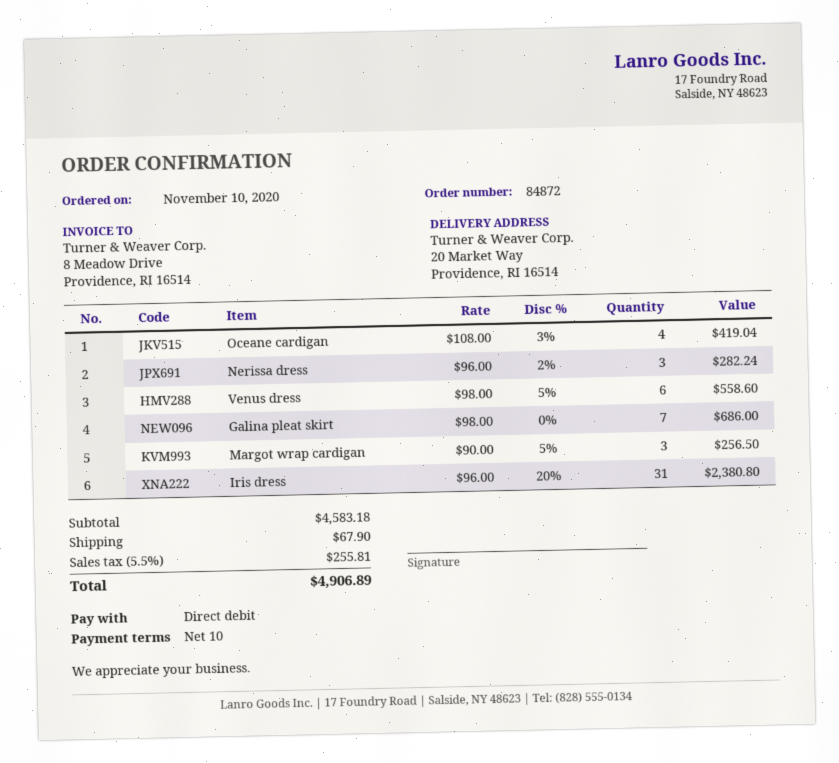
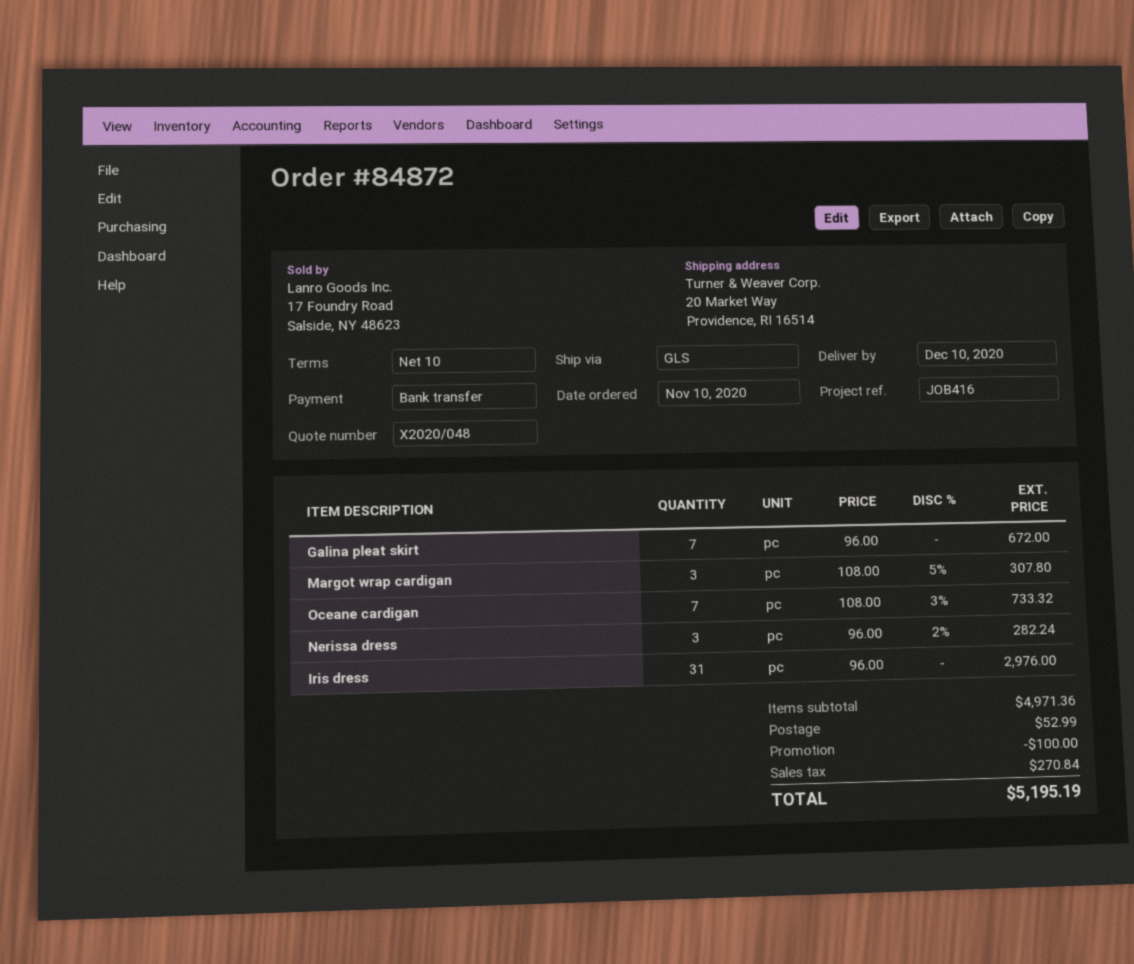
payment method: direct debit -> bank transfer
Oceane cardigan: 4 x 108.00 - 3% = 419.04 -> 7 x 108.00 - 3% = 733.32
Venus dress: 6 x 98.00 - 5% = 558.60 -> none
Galina pleat skirt: 7 x 98.00 = 686.00 -> 7 x 96.00 = 672.00
Margot wrap cardigan: 3 x 90.00 - 5% = 256.50 -> 3 x 108.00 - 5% = 307.80
Iris dress: 31 x 96.00 - 20% = 2380.80 -> 31 x 96.00 = 2976.00
subtotal: 4583.18 -> 4971.36
discount: none -> 100.00
shipping: 67.90 -> 52.99
tax: 255.81 -> 270.84
total: 4906.89 -> 5195.19

